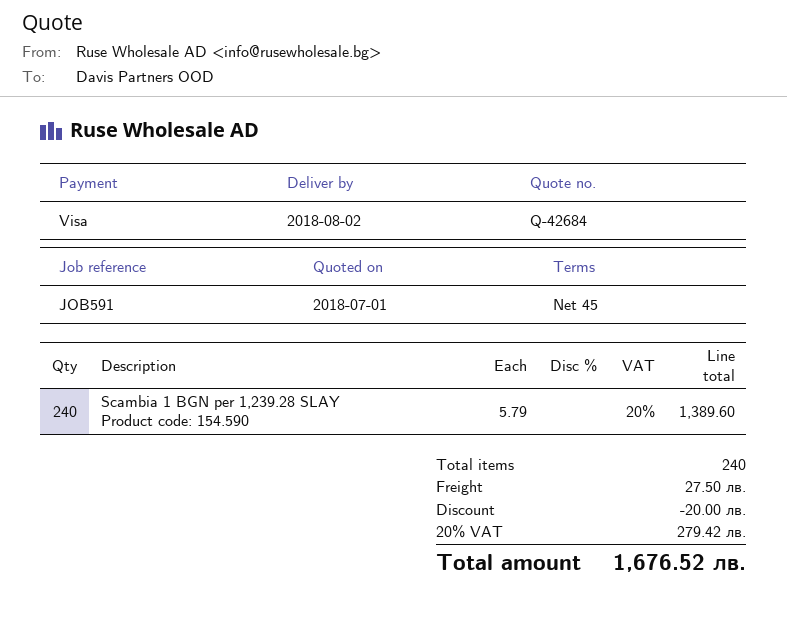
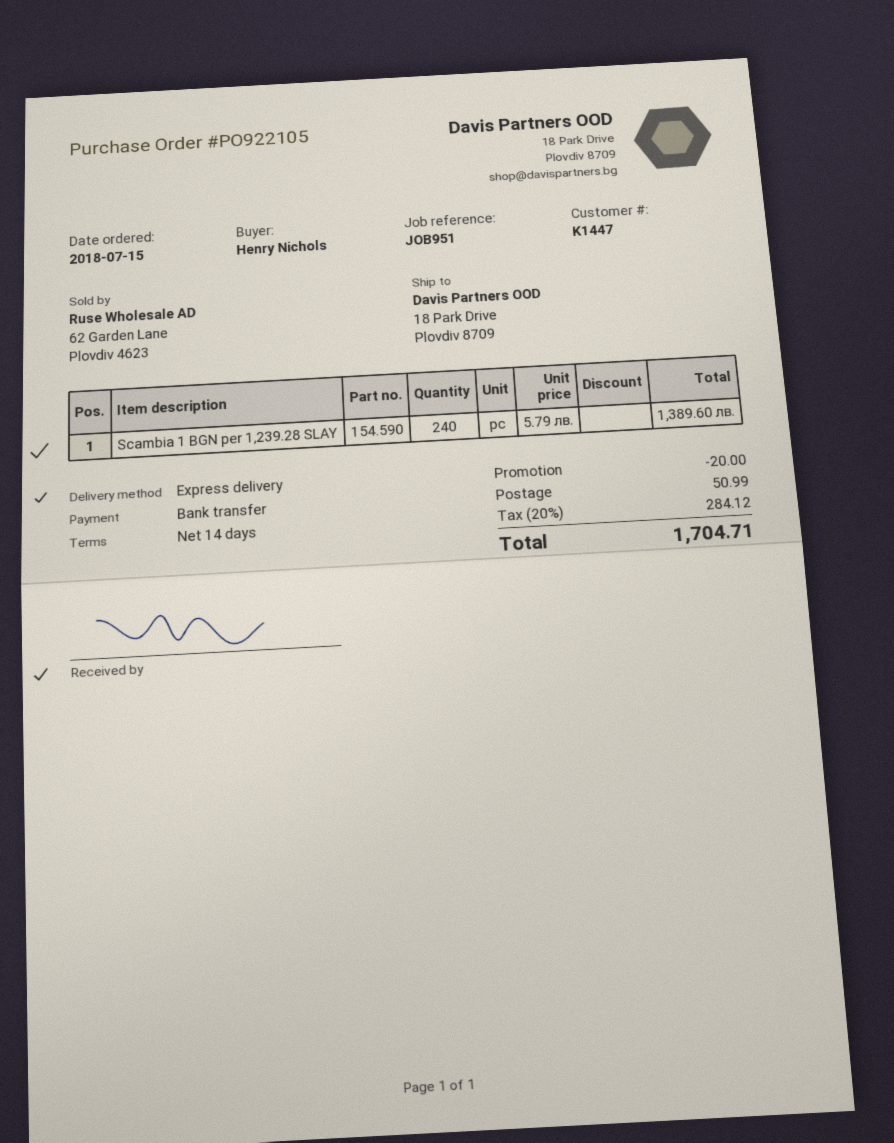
payment terms: 45 days -> 14 days
reference: JOB591 -> JOB951
payment method: Visa -> bank transfer
shipping: 27.50 -> 50.99
tax: 20% = 279.42 -> 20% = 284.12
total: 1676.52 -> 1704.71

